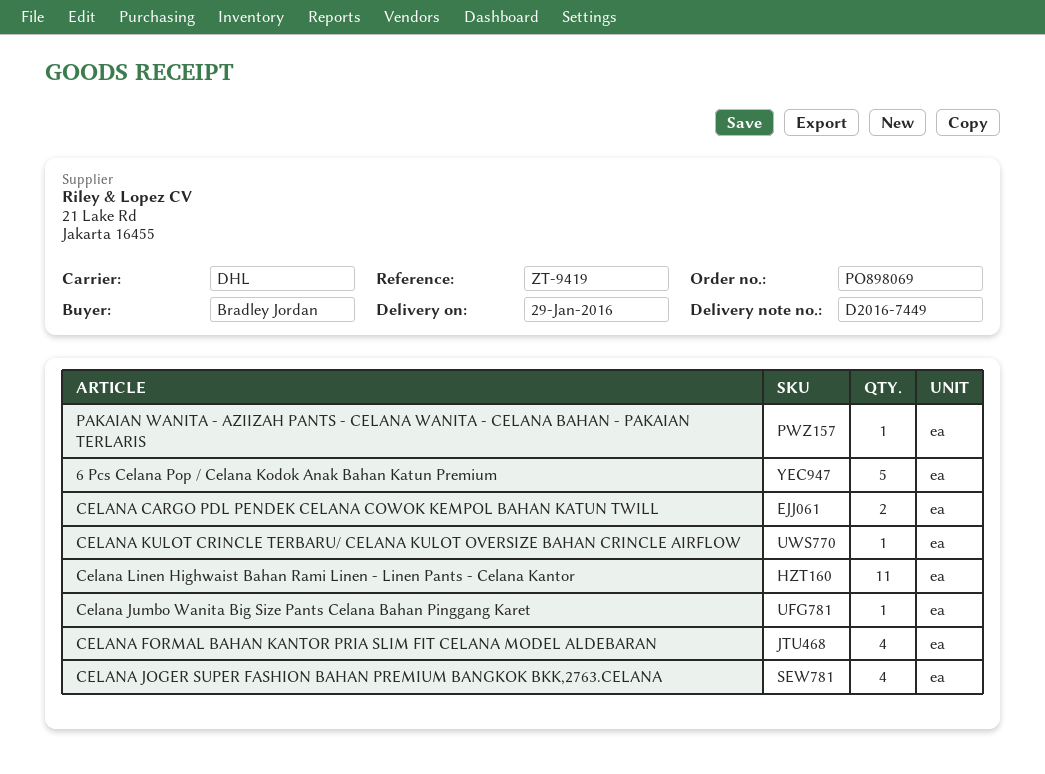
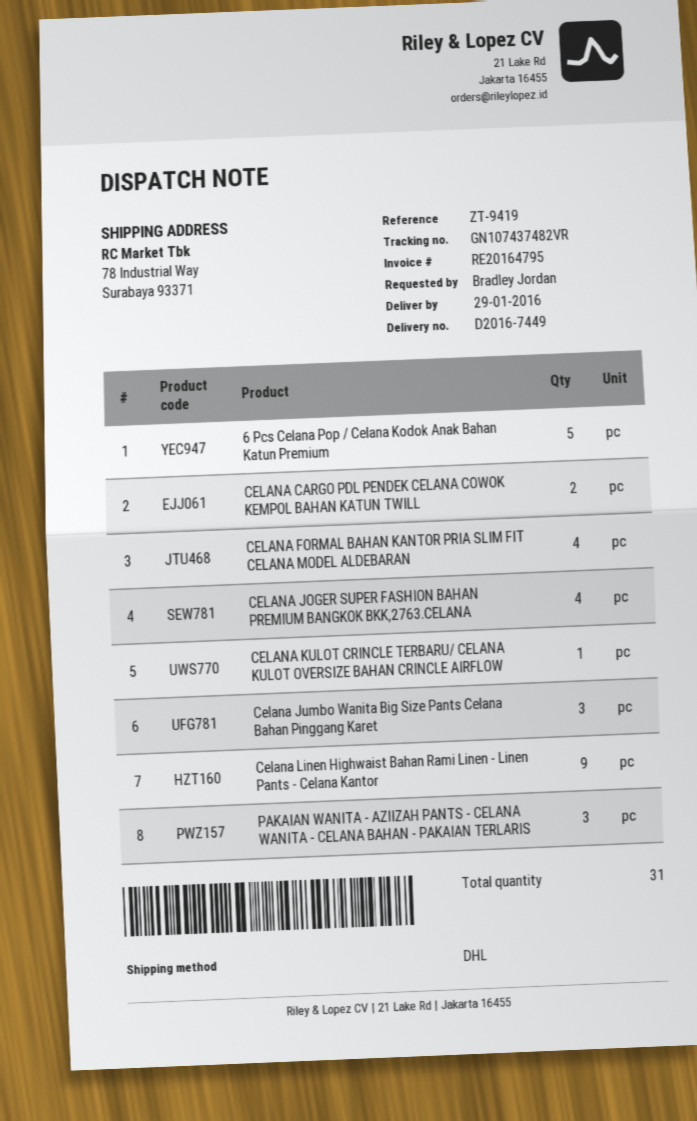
PAKAIAN WANITA - AZIIZAH PANTS - CELANA WANITA - CELANA BAHAN - PAKAIAN TERLARIS: 1 -> 3
Celana Linen Highwaist Bahan Rami Linen - Linen Pants - Celana Kantor: 11 -> 9
Celana Jumbo Wanita Big Size Pants Celana Bahan Pinggang Karet: 1 -> 3

